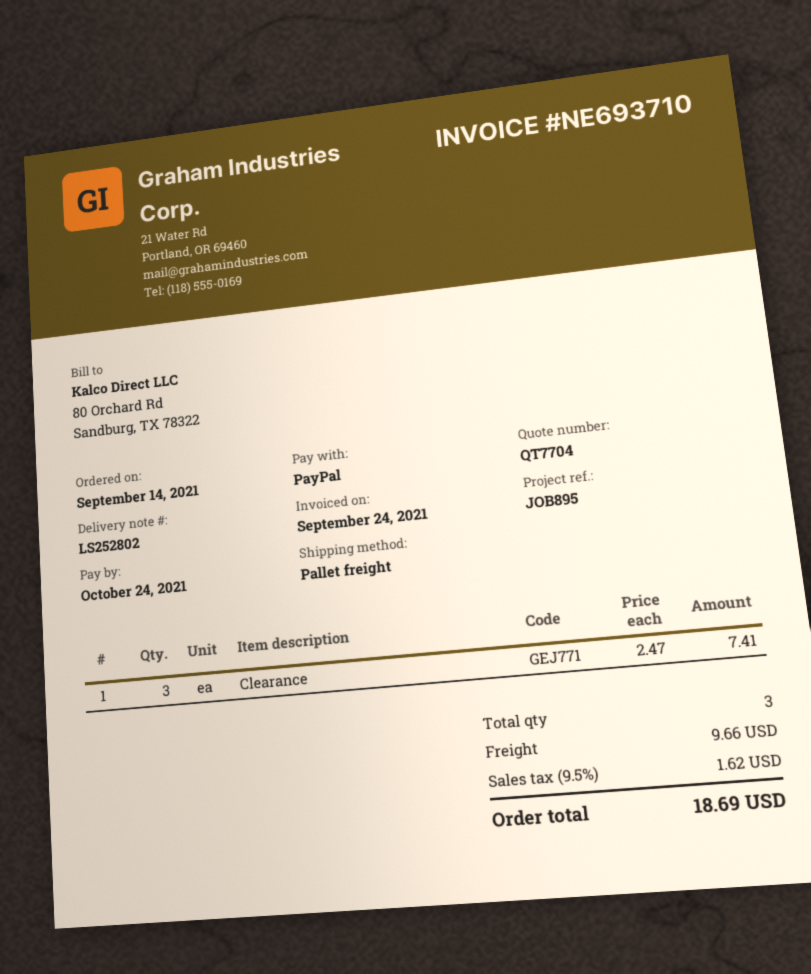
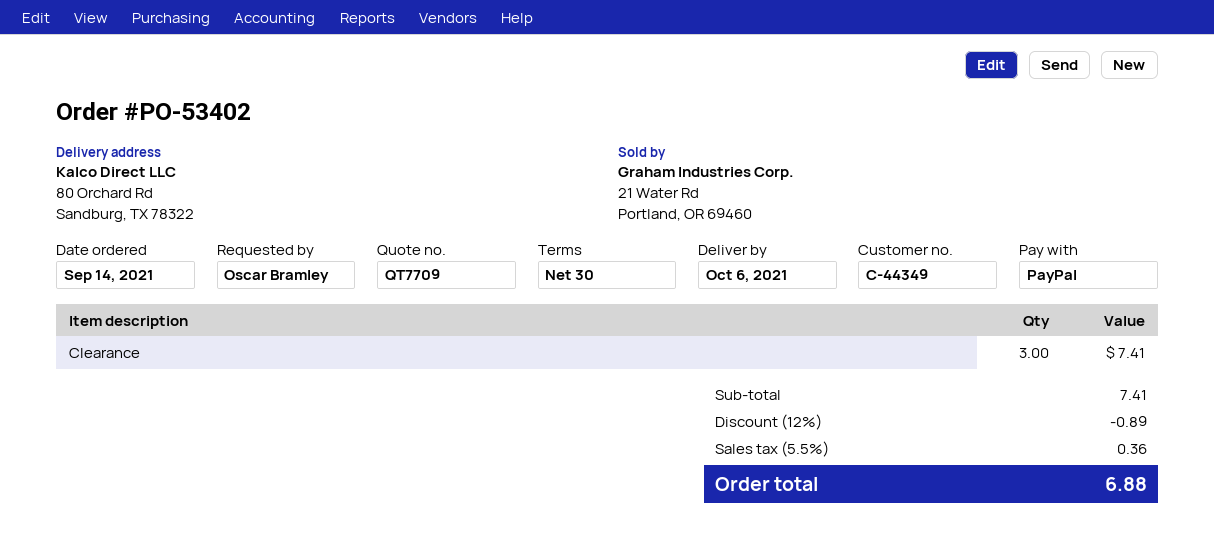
quote number: QT7704 -> QT7709
discount: none -> 12% = 0.89
shipping: 9.66 -> none
tax: 9.5% = 1.62 -> 5.5% = 0.36
total: 18.69 -> 6.88

